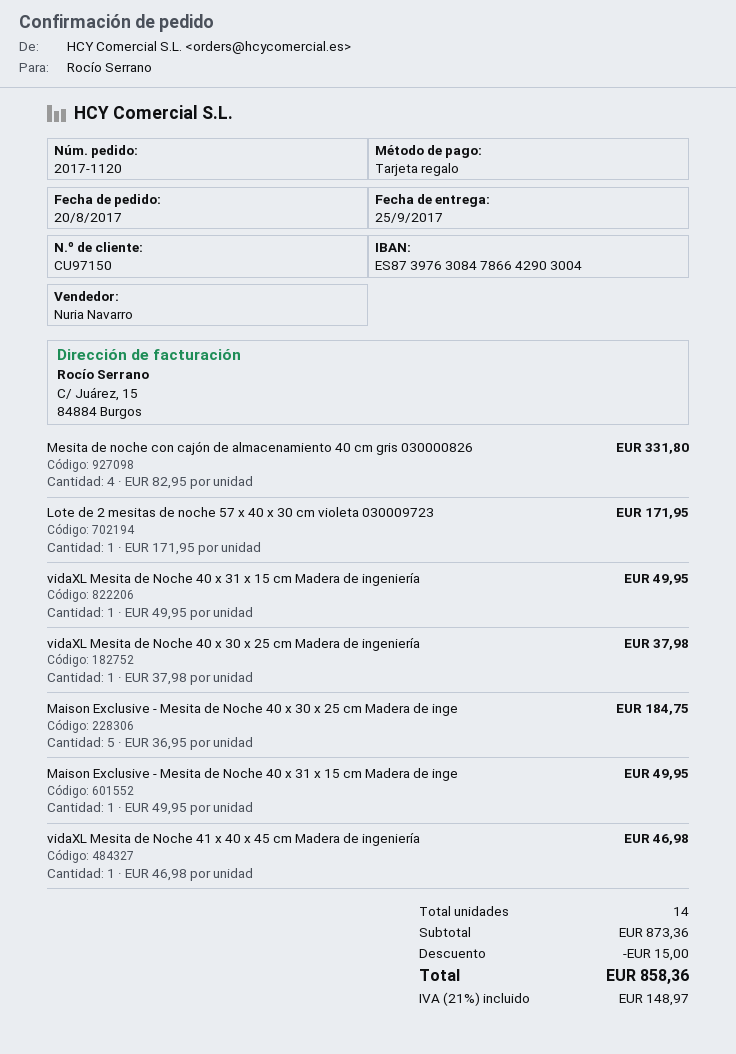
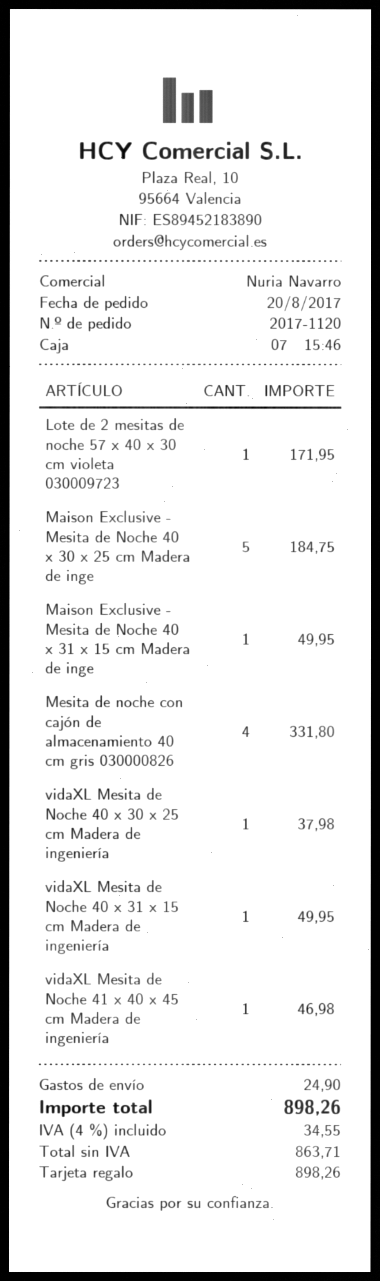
discount: 15.00 -> none
shipping: none -> 24.90
tax: 21% = 148.97 -> 4% = 34.55
total: 858.36 -> 898.26

